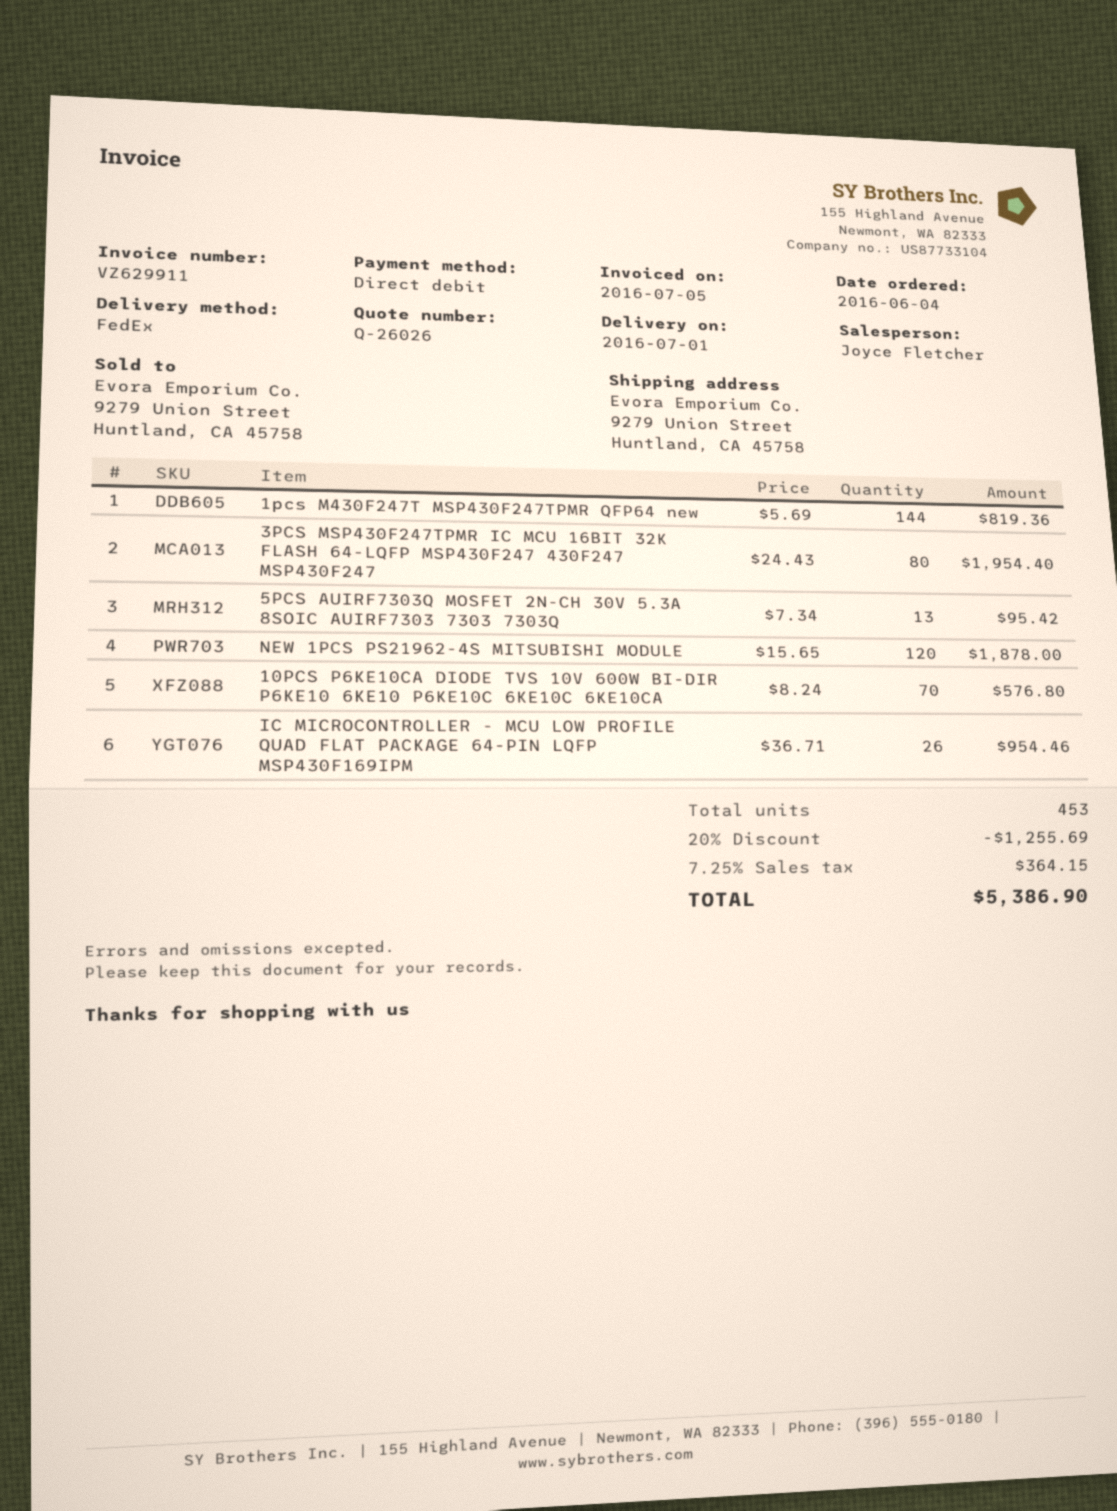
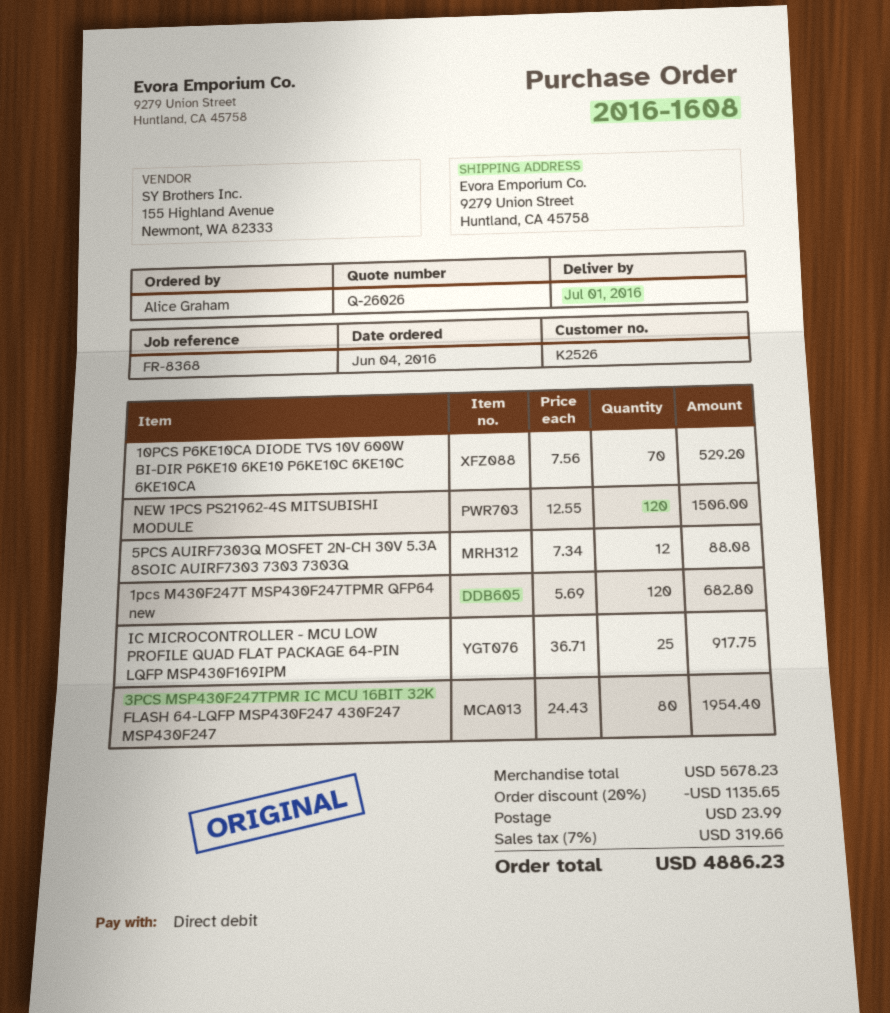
1pcs M430F247T MSP430F247TPMR QFP64 new: 144 x 5.69 = 819.36 -> 120 x 5.69 = 682.80
5PCS AUIRF7303Q MOSFET 2N-CH 30V 5.3A 8SOIC AUIRF7303 7303 7303Q: 13 x 7.34 = 95.42 -> 12 x 7.34 = 88.08
NEW 1PCS PS21962-4S MITSUBISHI MODULE: 120 x 15.65 = 1878.00 -> 120 x 12.55 = 1506.00
10PCS P6KE10CA DIODE TVS 10V 600W BI-DIR P6KE10 6KE10 P6KE10C 6KE10C 6KE10CA: 70 x 8.24 = 576.80 -> 70 x 7.56 = 529.20
IC MICROCONTROLLER - MCU LOW PROFILE QUAD FLAT PACKAGE 64-PIN LQFP MSP430F169IPM: 26 x 36.71 = 954.46 -> 25 x 36.71 = 917.75
discount: 20% = 1255.69 -> 20% = 1135.65
shipping: none -> 23.99
tax: 7.25% = 364.15 -> 7% = 319.66
total: 5386.90 -> 4886.23

